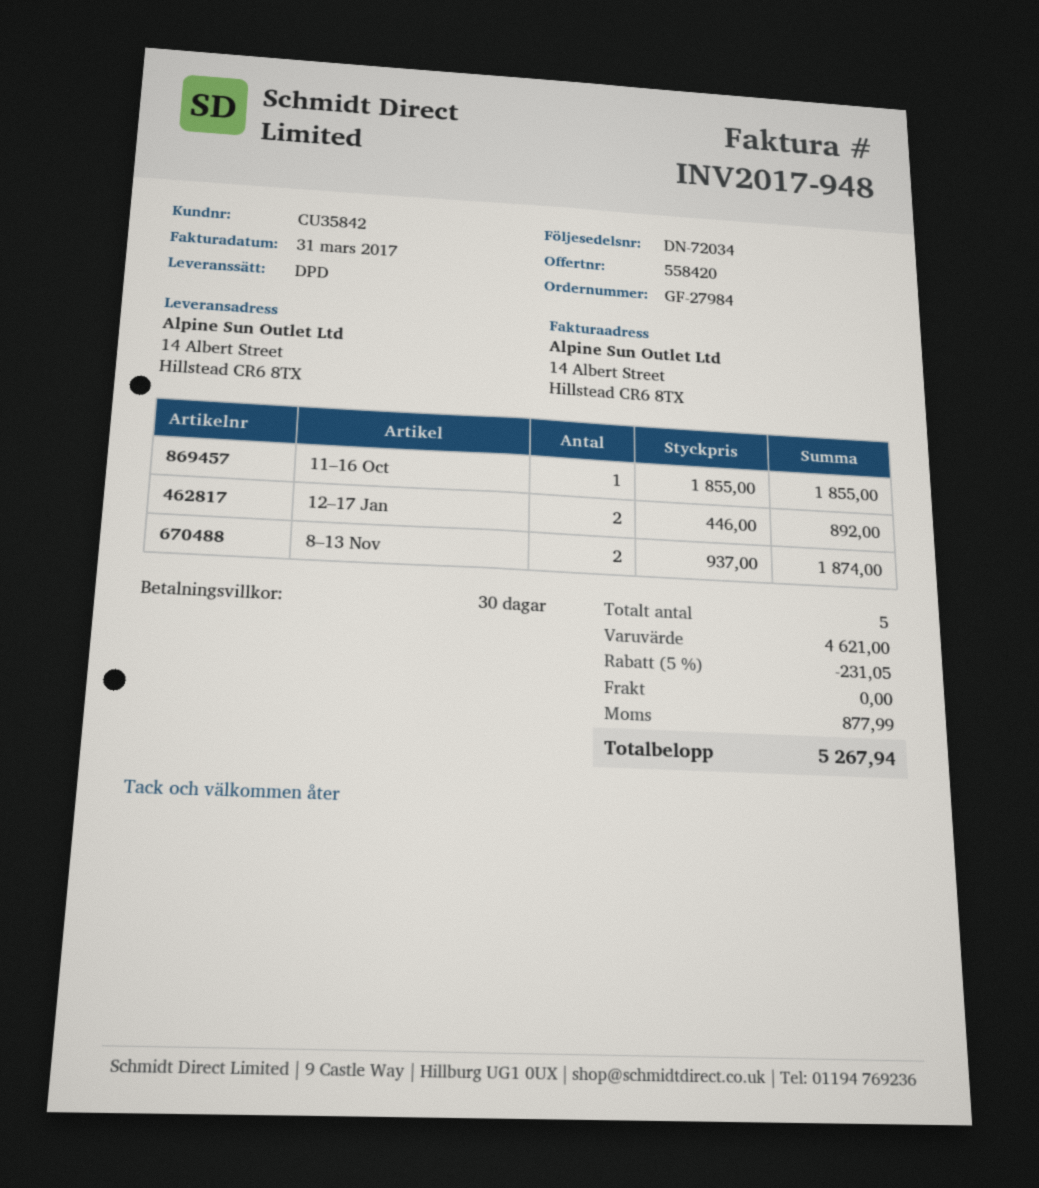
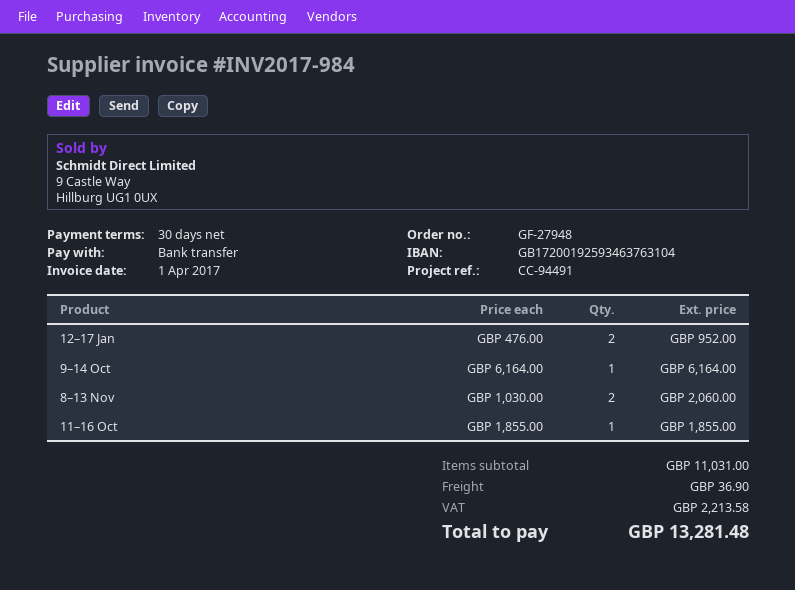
order number: GF-27984 -> GF-27948
invoice number: INV2017-948 -> INV2017-984
invoice date: 2017-03-31 -> 2017-04-01
12–17 Jan: 2 x 446.00 = 892.00 -> 2 x 476.00 = 952.00
8–13 Nov: 2 x 937.00 = 1874.00 -> 2 x 1030.00 = 2060.00
9–14 Oct: none -> 1 x 6164.00 = 6164.00
subtotal: 4621.00 -> 11031.00
discount: 5% = 231.05 -> none
shipping: 0.00 -> 36.90
tax: 877.99 -> 2213.58
total: 5267.94 -> 13281.48

